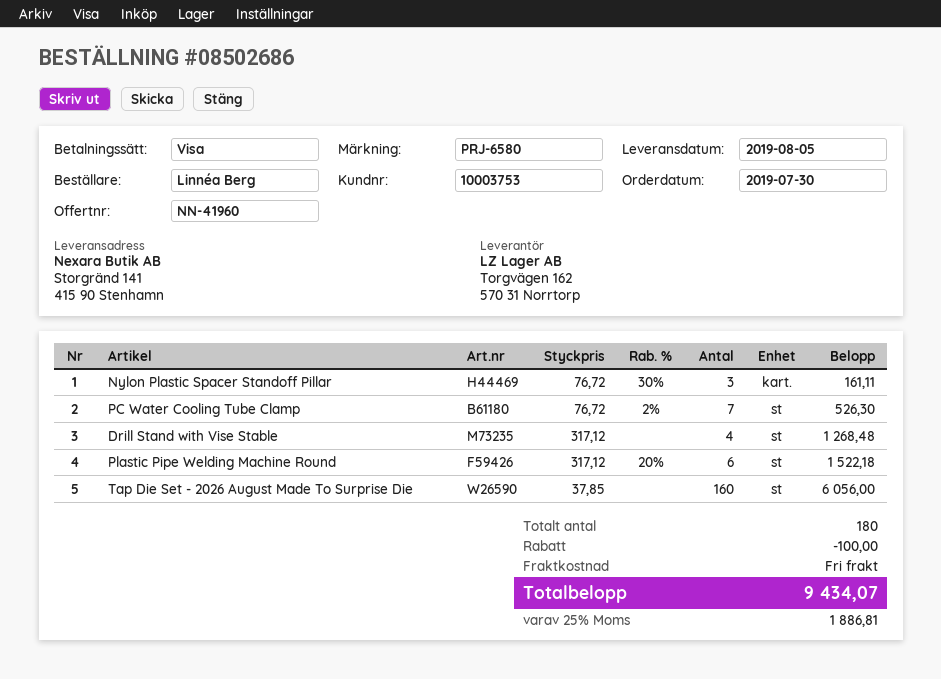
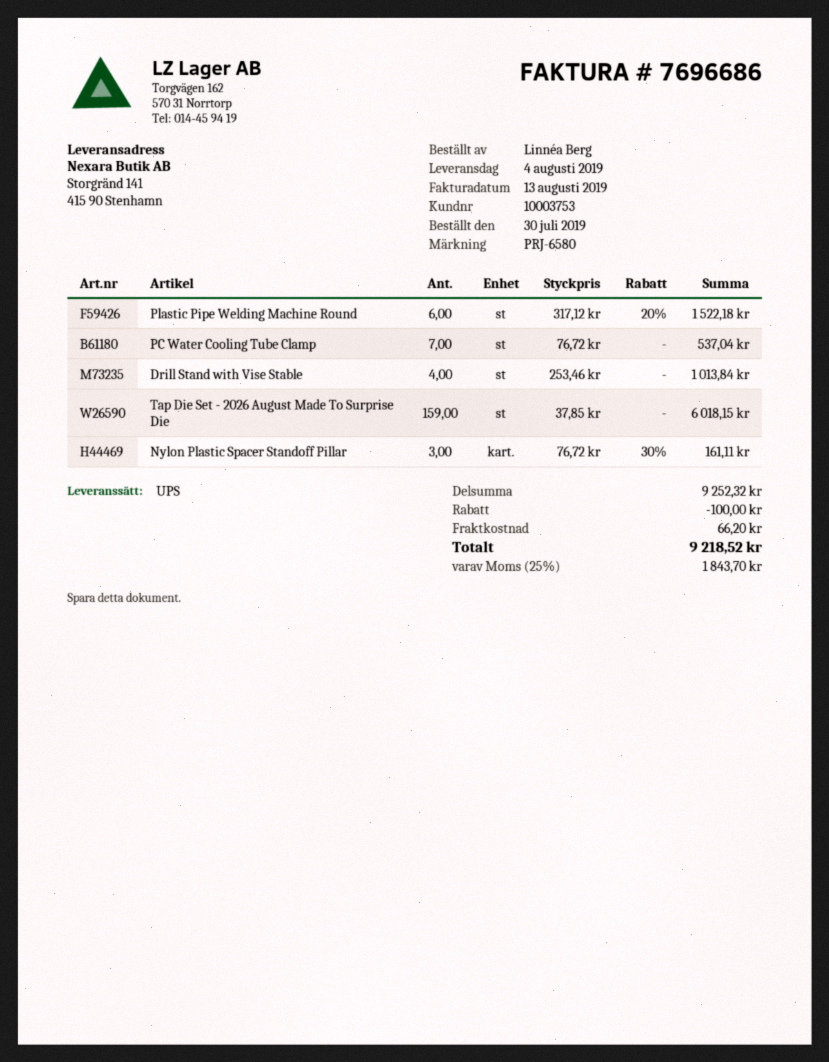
delivery date: 2019-08-05 -> 2019-08-04
PC Water Cooling Tube Clamp: 7 x 76.72 - 2% = 526.30 -> 7 x 76.72 = 537.04
Drill Stand with Vise Stable: 4 x 317.12 = 1268.48 -> 4 x 253.46 = 1013.84
Tap Die Set - 2026 August Made To Surprise Die: 160 x 37.85 = 6056.00 -> 159 x 37.85 = 6018.15
shipping: 0.00 -> 66.20
tax: 25% = 1886.81 -> 25% = 1843.70
total: 9434.07 -> 9218.52

